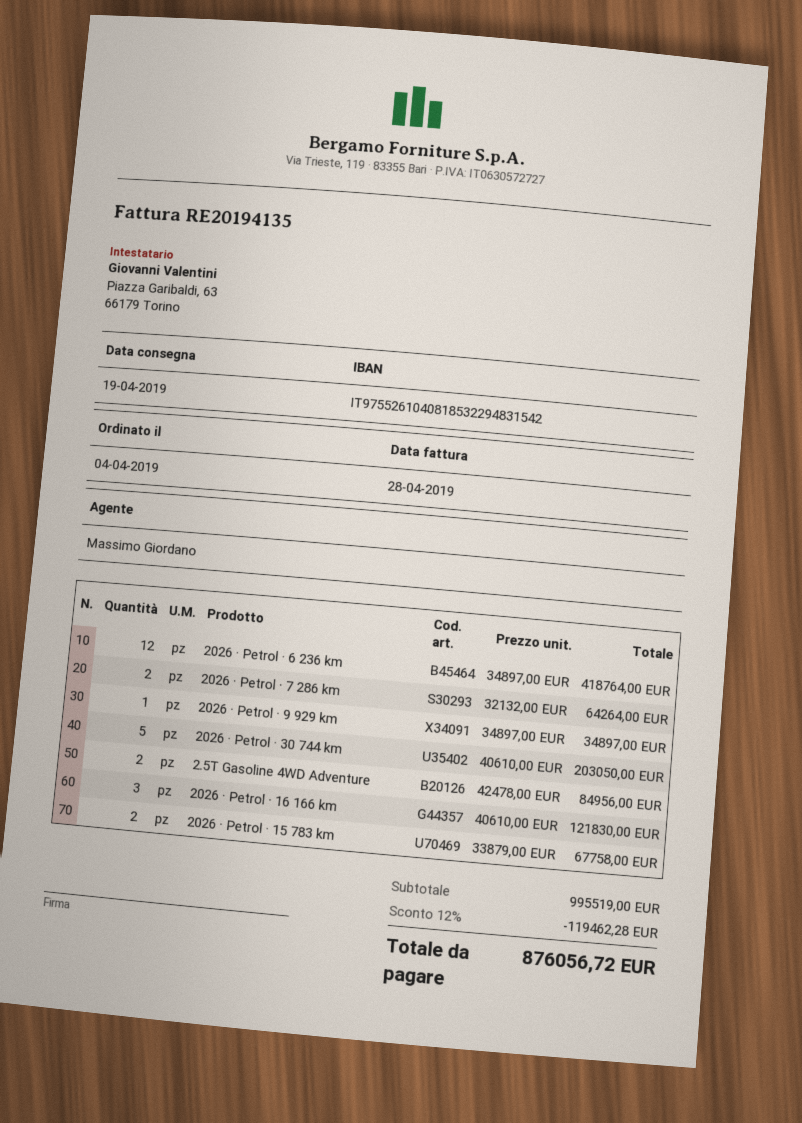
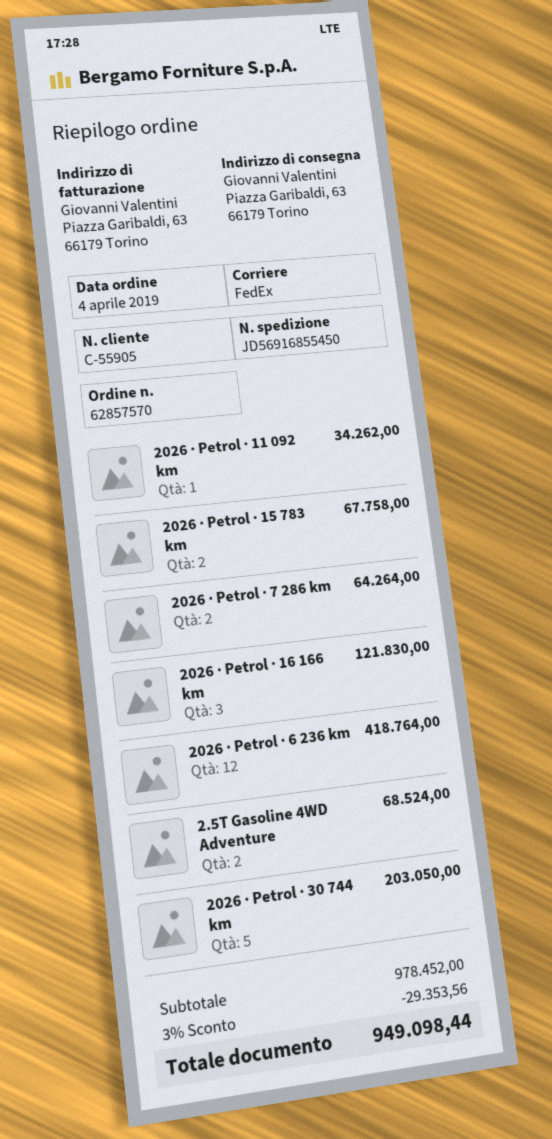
2026 · Petrol · 9 929 km: 1 for 34897.00 -> none
2.5T Gasoline 4WD Adventure: 2 for 84956.00 -> 2 for 68524.00
2026 · Petrol · 11 092 km: none -> 1 for 34262.00
subtotal: 995519.00 -> 978452.00
discount: 12% = 119462.28 -> 3% = 29353.56
total: 876056.72 -> 949098.44

